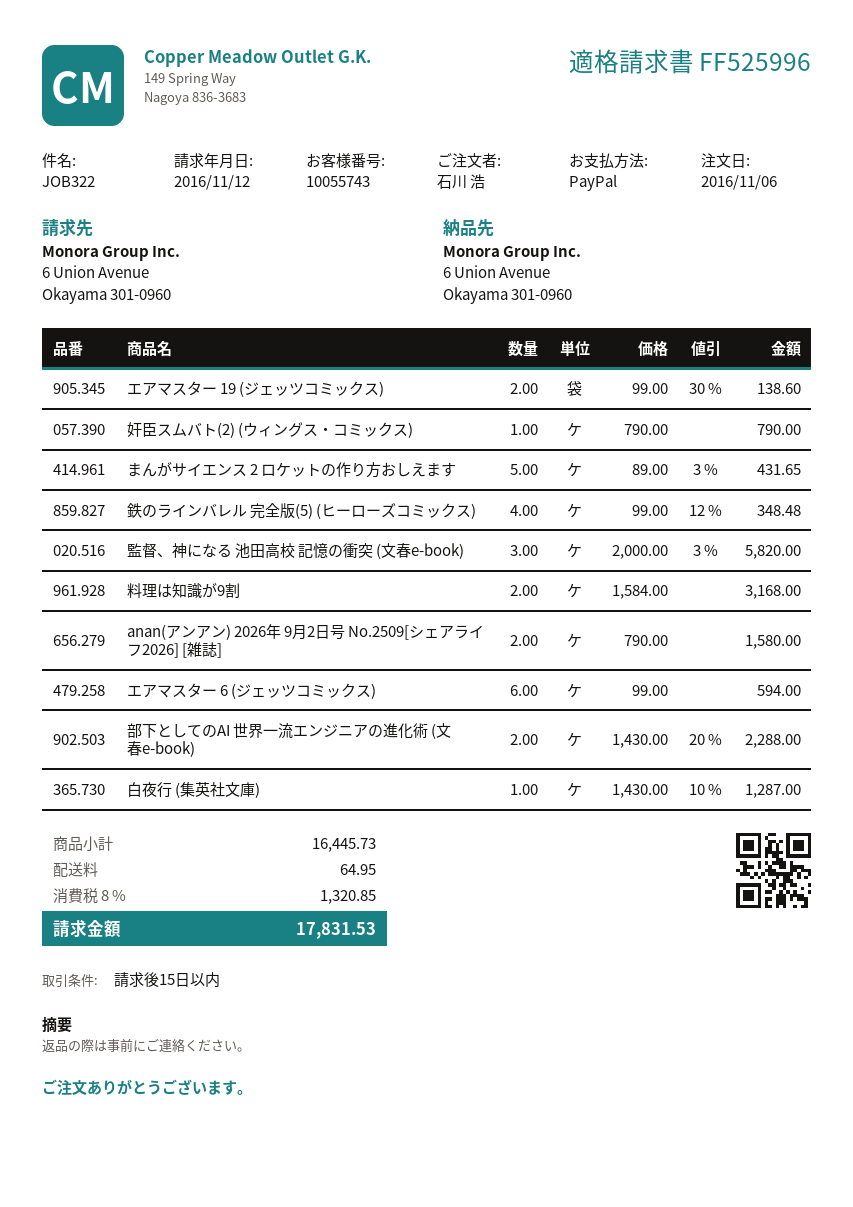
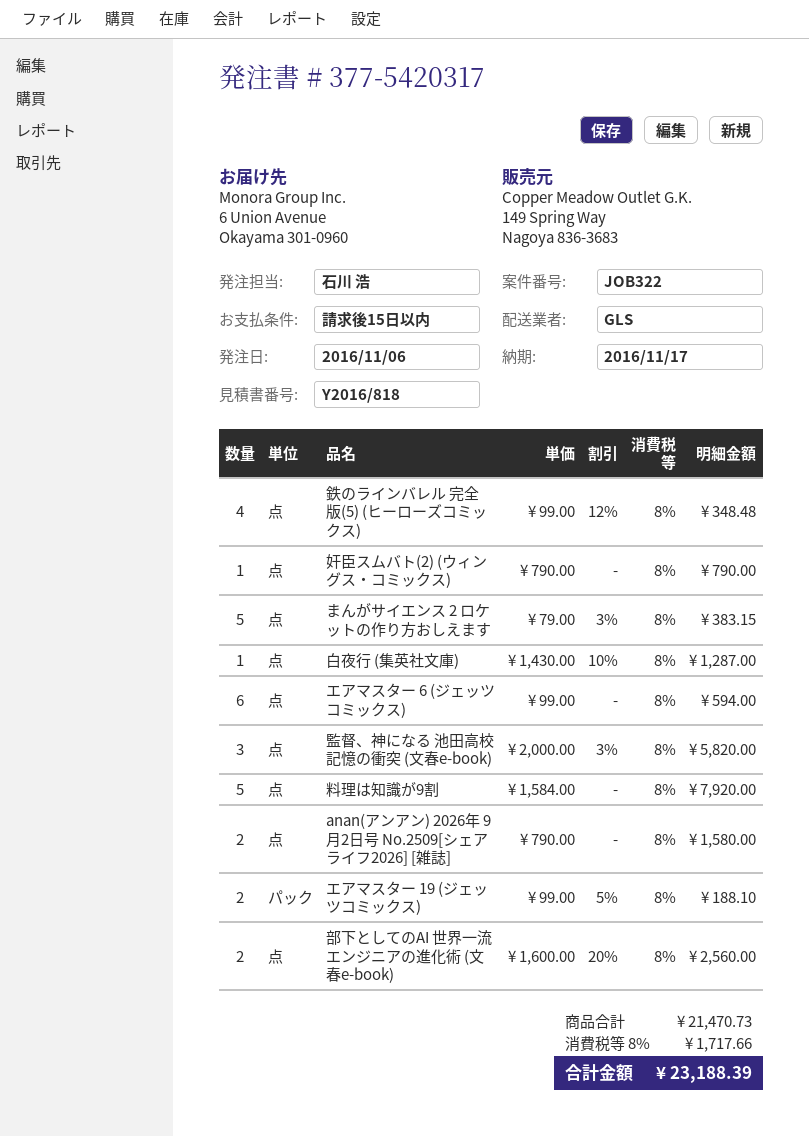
エアマスター 19 (ジェッツコミックス): 2 x 99.00 - 30% = 138.60 -> 2 x 99.00 - 5% = 188.10
まんがサイエンス 2 ロケットの作り方おしえます: 5 x 89.00 - 3% = 431.65 -> 5 x 79.00 - 3% = 383.15
料理は知識が9割: 2 x 1584.00 = 3168.00 -> 5 x 1584.00 = 7920.00
部下としてのAI 世界一流エンジニアの進化術 (文春e-book): 2 x 1430.00 - 20% = 2288.00 -> 2 x 1600.00 - 20% = 2560.00
subtotal: 16445.73 -> 21470.73
shipping: 64.95 -> none
tax: 8% = 1320.85 -> 8% = 1717.66
total: 17831.53 -> 23188.39

